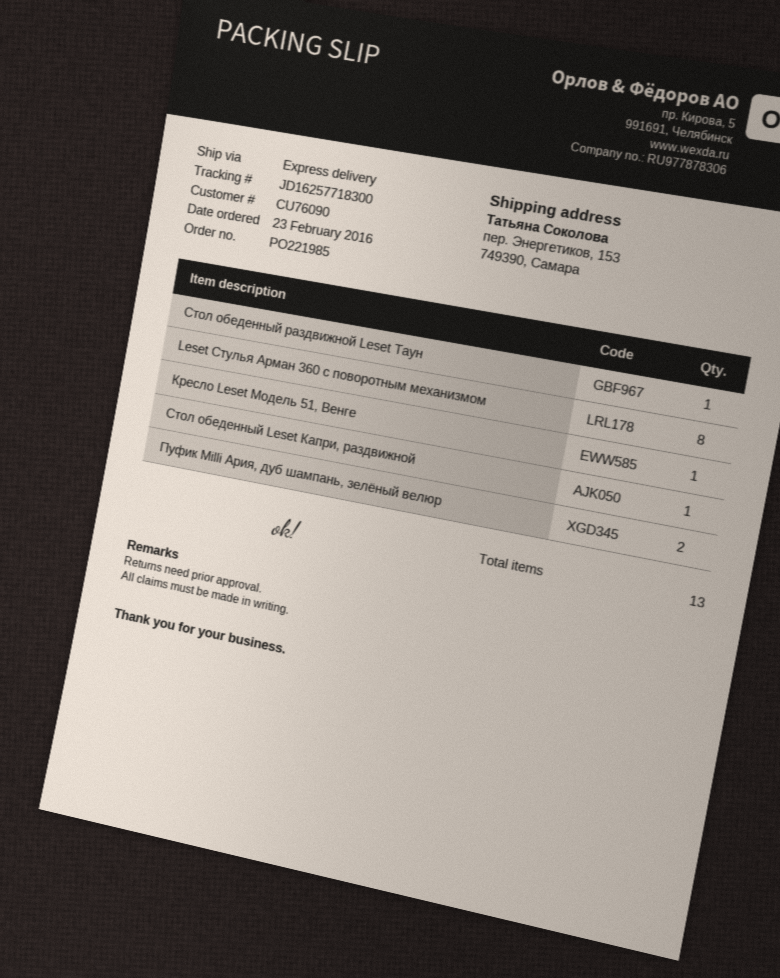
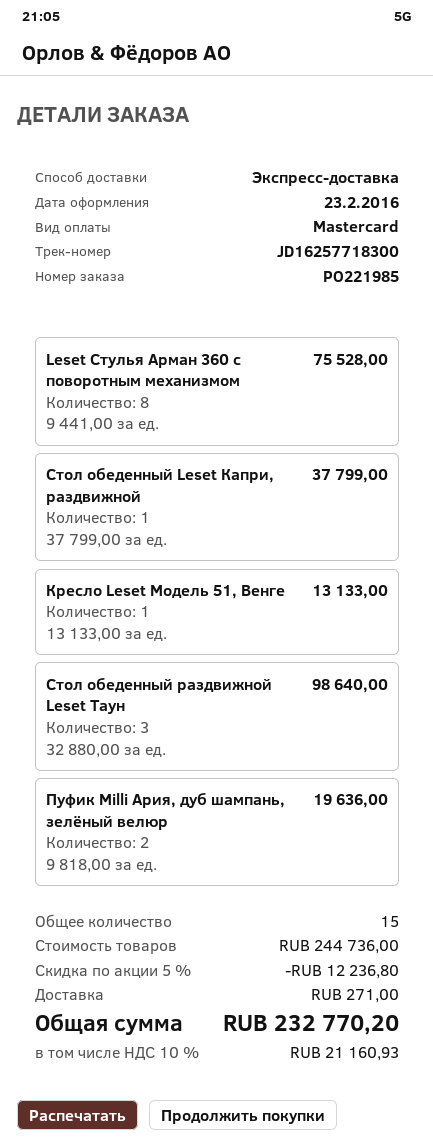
Стол обеденный раздвижной Leset Таун: 1 -> 3
total quantity: 13 -> 15

